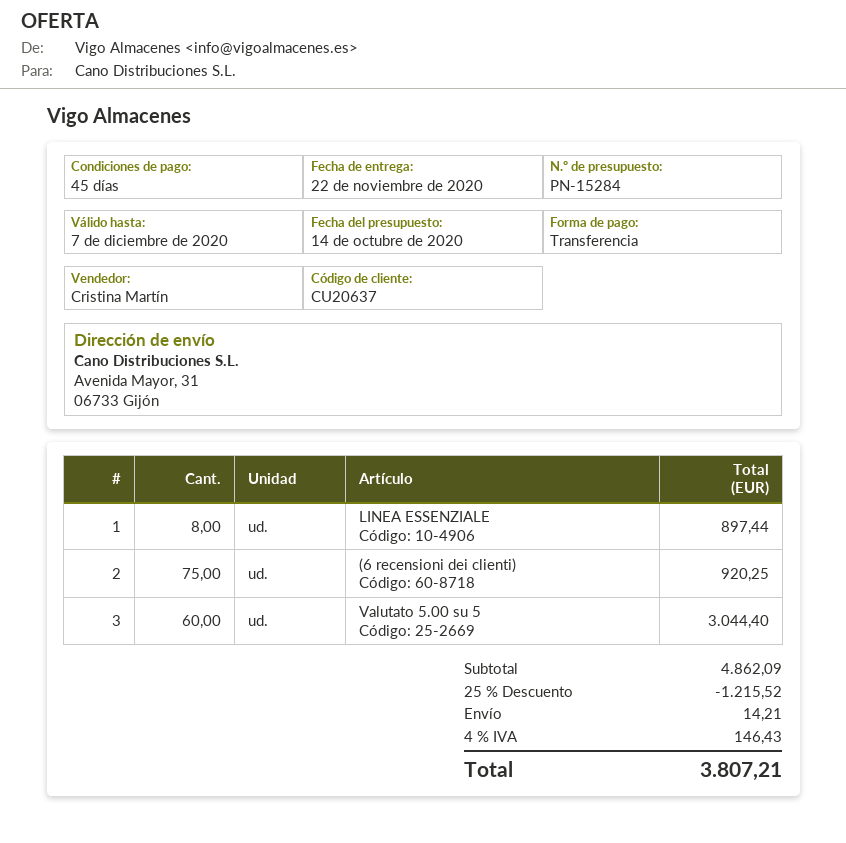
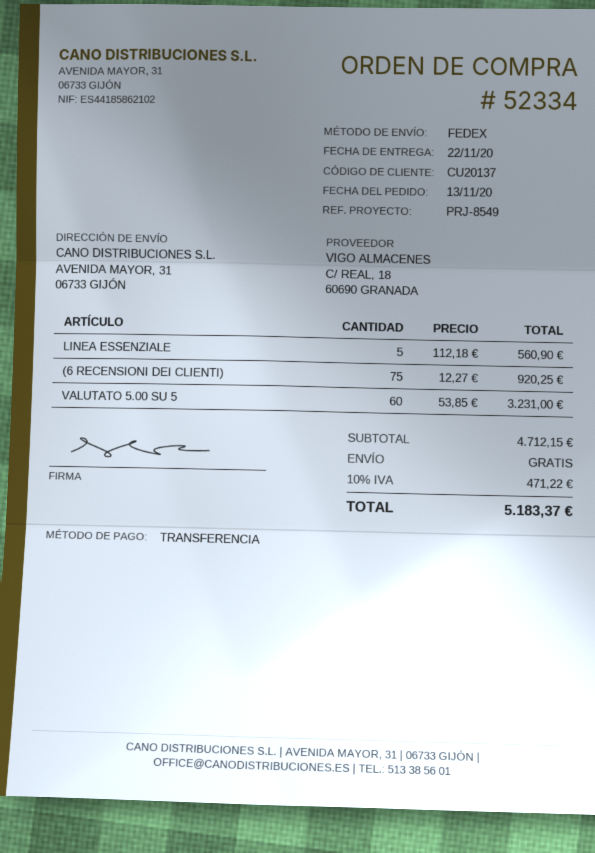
customer number: CU20637 -> CU20137
LINEA ESSENZIALE: 8 for 897.44 -> 5 for 560.90
Valutato 5.00 su 5: 60 for 3044.40 -> 60 for 3231.00
subtotal: 4862.09 -> 4712.15
discount: 25% = 1215.52 -> none
shipping: 14.21 -> 0.00
tax: 4% = 146.43 -> 10% = 471.22
total: 3807.21 -> 5183.37

